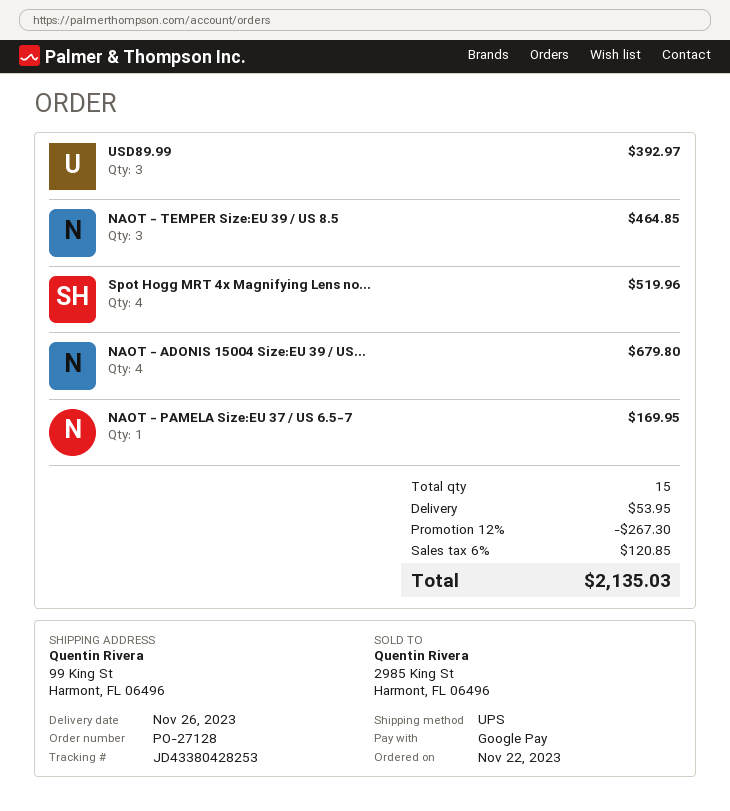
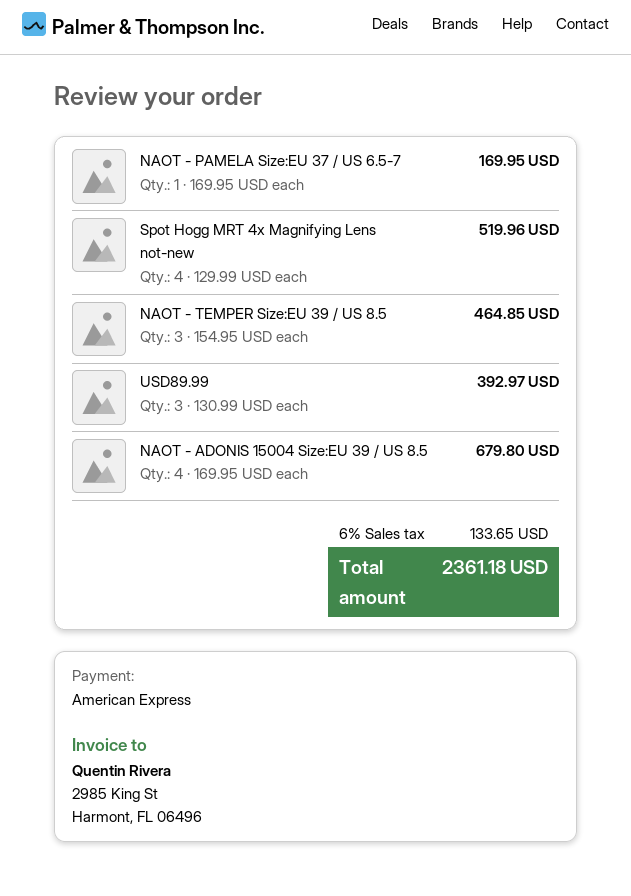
payment method: Google Pay -> American Express
discount: 12% = 267.30 -> none
shipping: 53.95 -> none
tax: 6% = 120.85 -> 6% = 133.65
total: 2135.03 -> 2361.18

